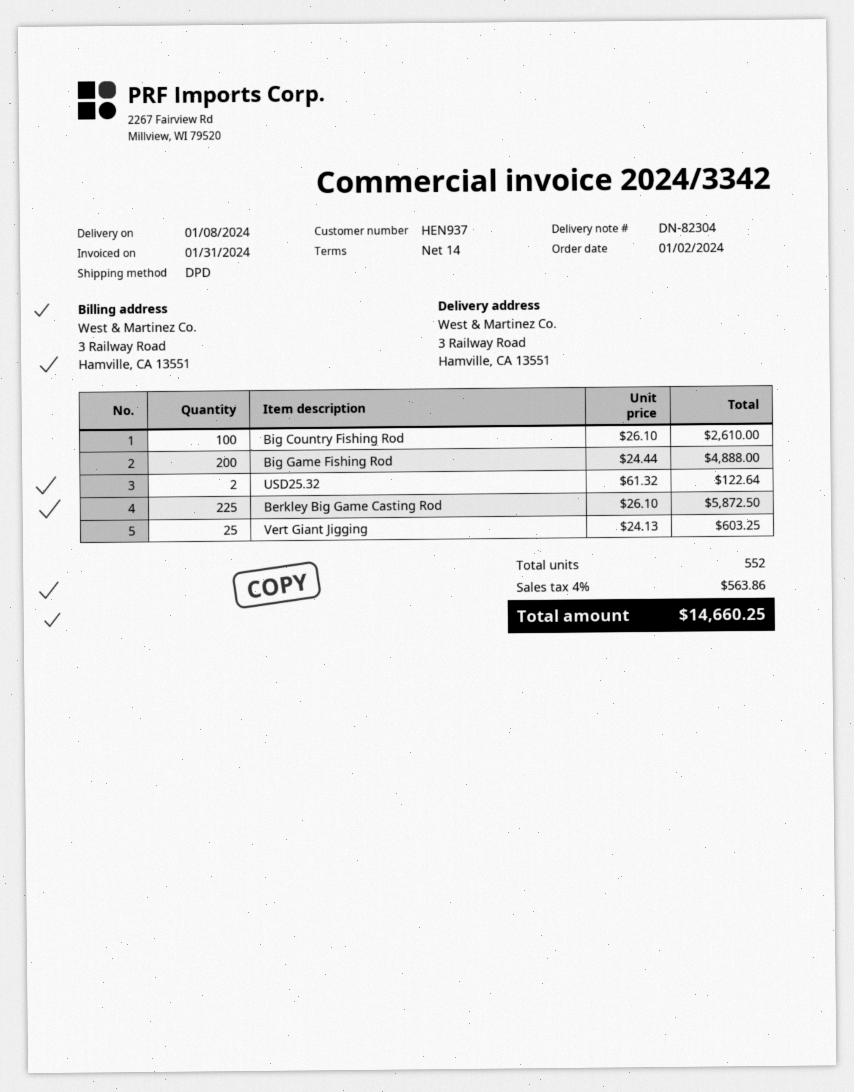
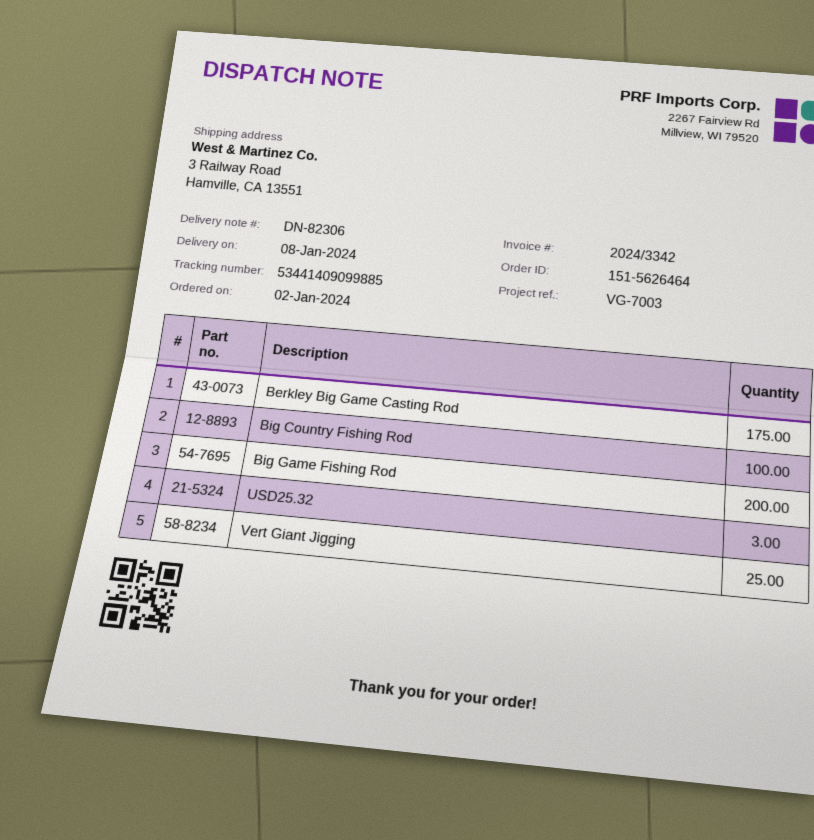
delivery note number: DN-82304 -> DN-82306
USD25.32: 2 -> 3
Berkley Big Game Casting Rod: 225 -> 175

